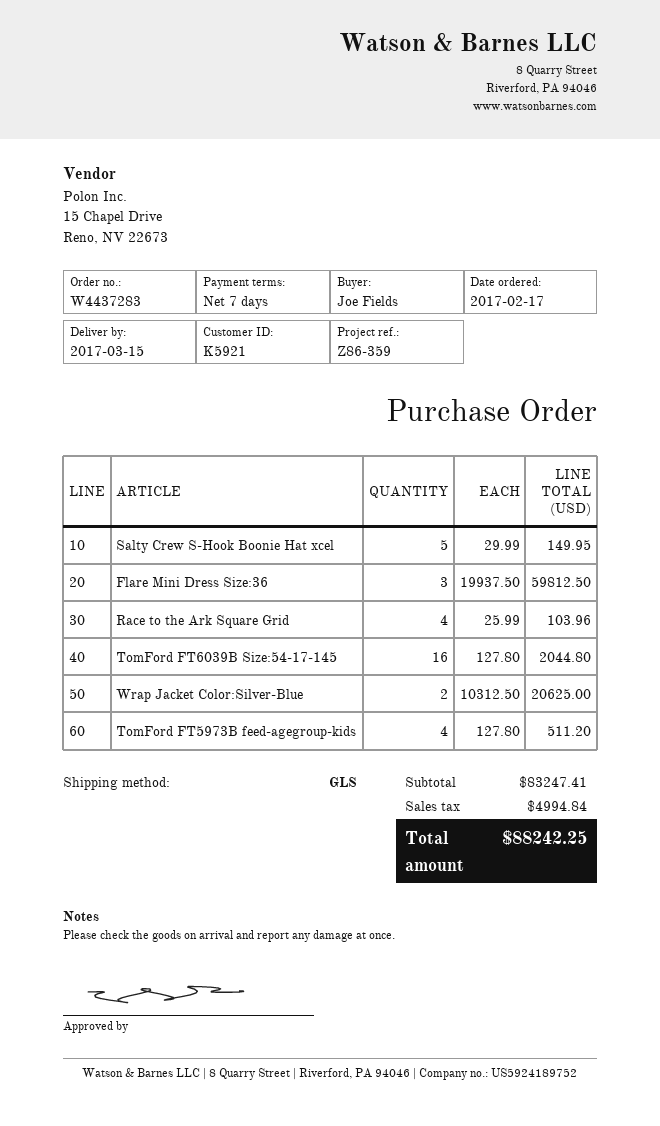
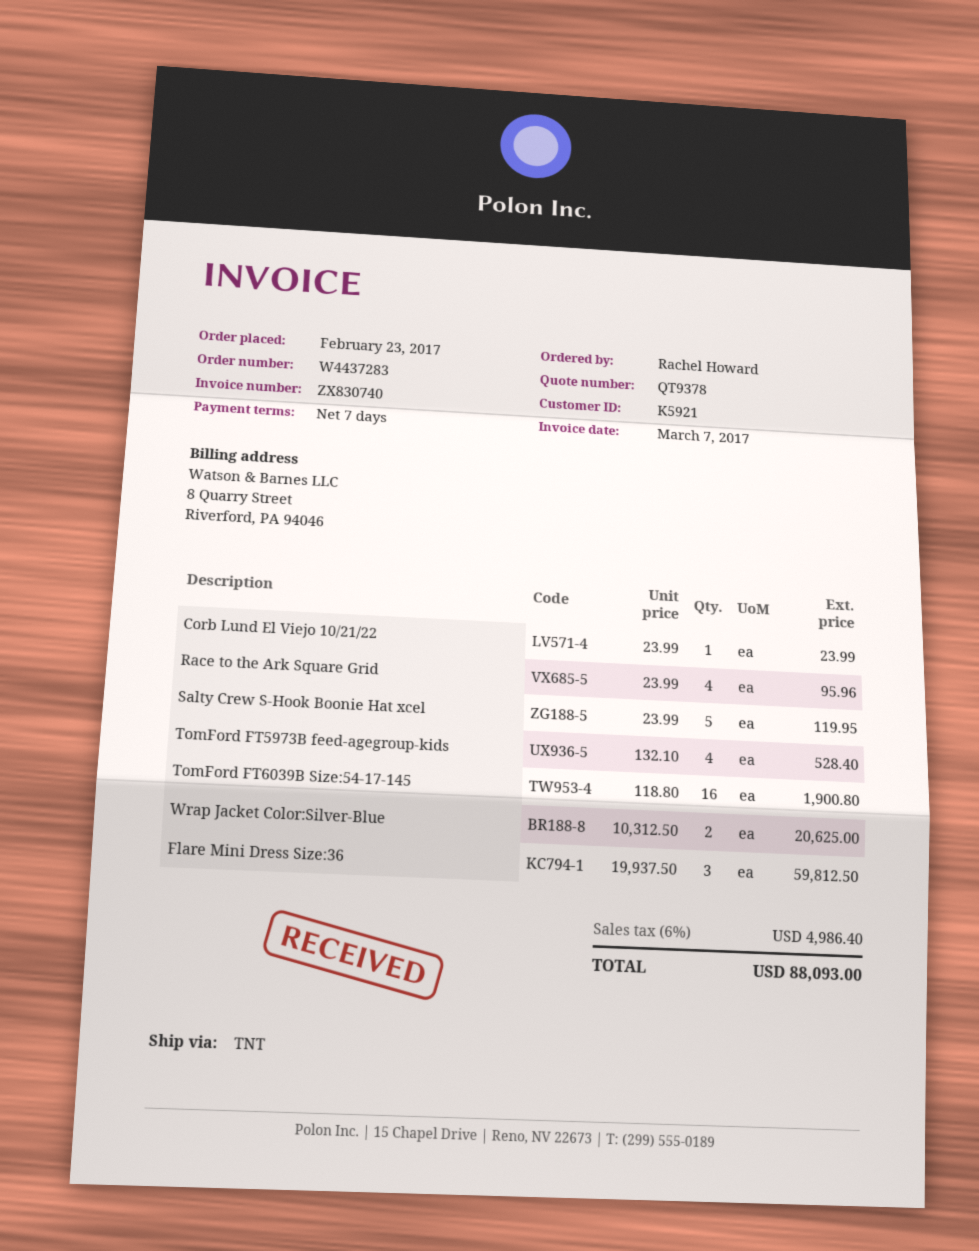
order date: 2017-02-17 -> 2017-02-23
ordered by: Joe Fields -> Rachel Howard
shipping method: GLS -> TNT
Salty Crew S-Hook Boonie Hat xcel: 5 x 29.99 = 149.95 -> 5 x 23.99 = 119.95
Race to the Ark Square Grid: 4 x 25.99 = 103.96 -> 4 x 23.99 = 95.96
TomFord FT6039B Size:54-17-145: 16 x 127.80 = 2044.80 -> 16 x 118.80 = 1900.80
TomFord FT5973B feed-agegroup-kids: 4 x 127.80 = 511.20 -> 4 x 132.10 = 528.40
Corb Lund El Viejo 10/21/22: none -> 1 x 23.99 = 23.99
tax: 4994.84 -> 4986.40
total: 88242.25 -> 88093.00

